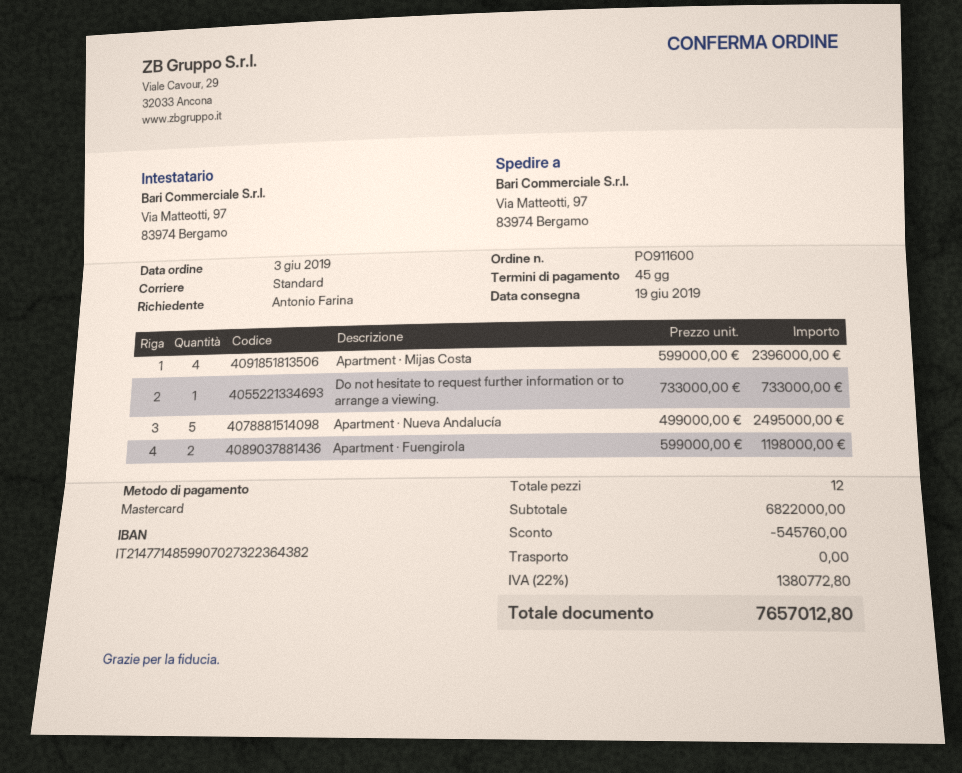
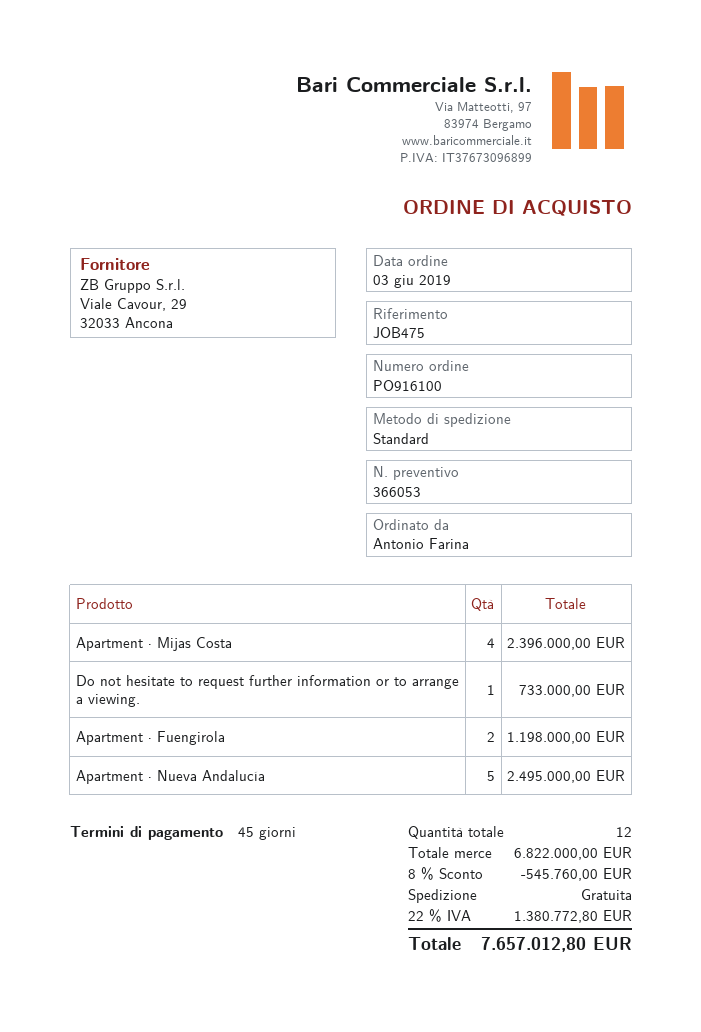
order number: PO911600 -> PO916100

